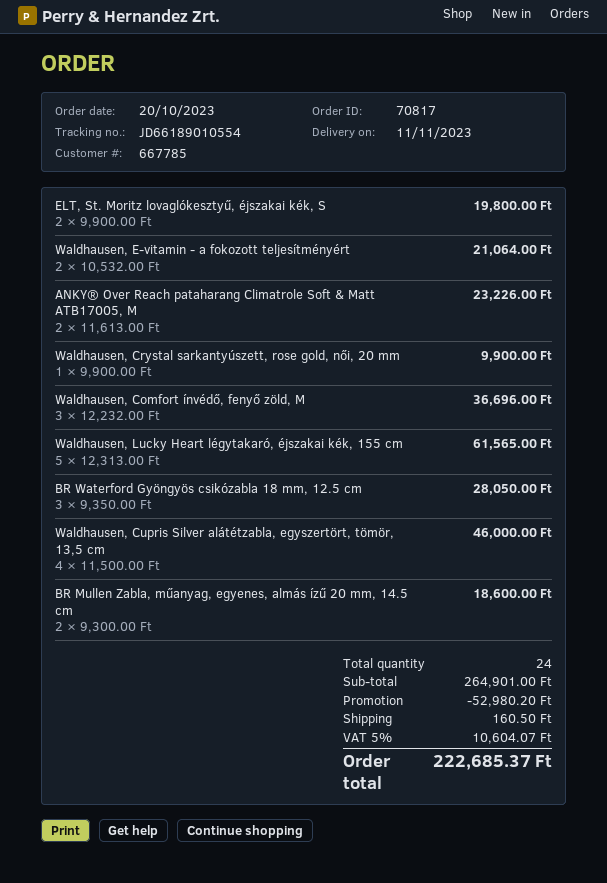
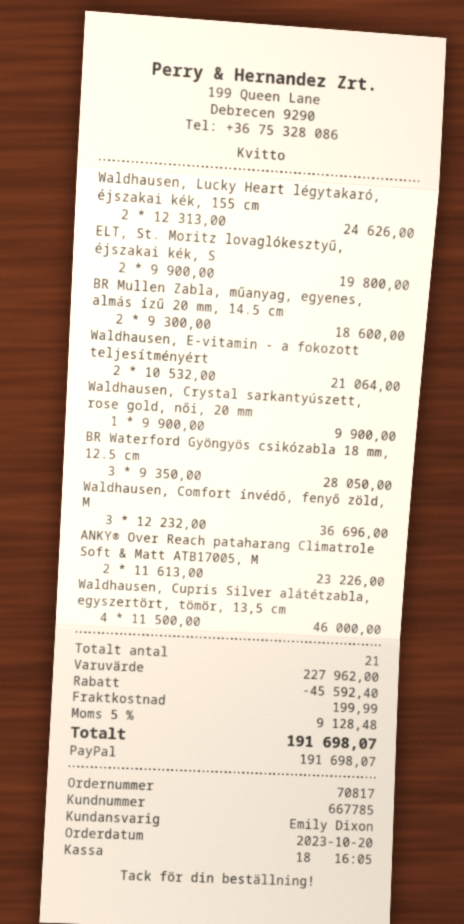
Waldhausen, Lucky Heart légytakaró, éjszakai kék, 155 cm: 5 x 12313.00 = 61565.00 -> 2 x 12313.00 = 24626.00
total quantity: 24 -> 21
subtotal: 264901.00 -> 227962.00
discount: 52980.20 -> 45592.40
shipping: 160.50 -> 199.99
tax: 5% = 10604.07 -> 5% = 9128.48
total: 222685.37 -> 191698.07

